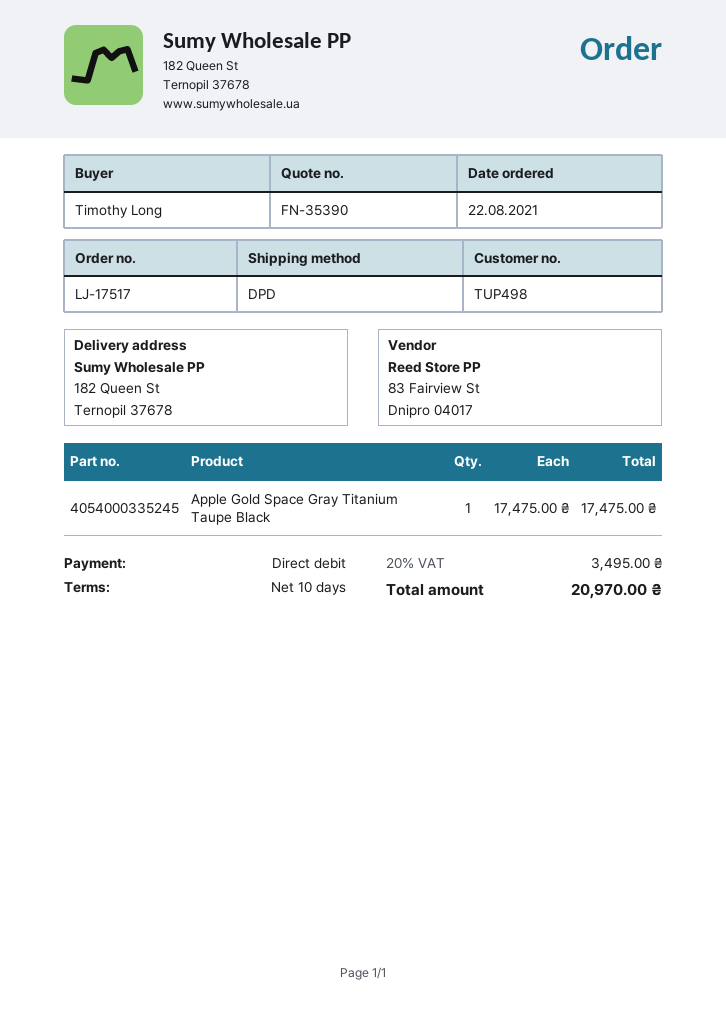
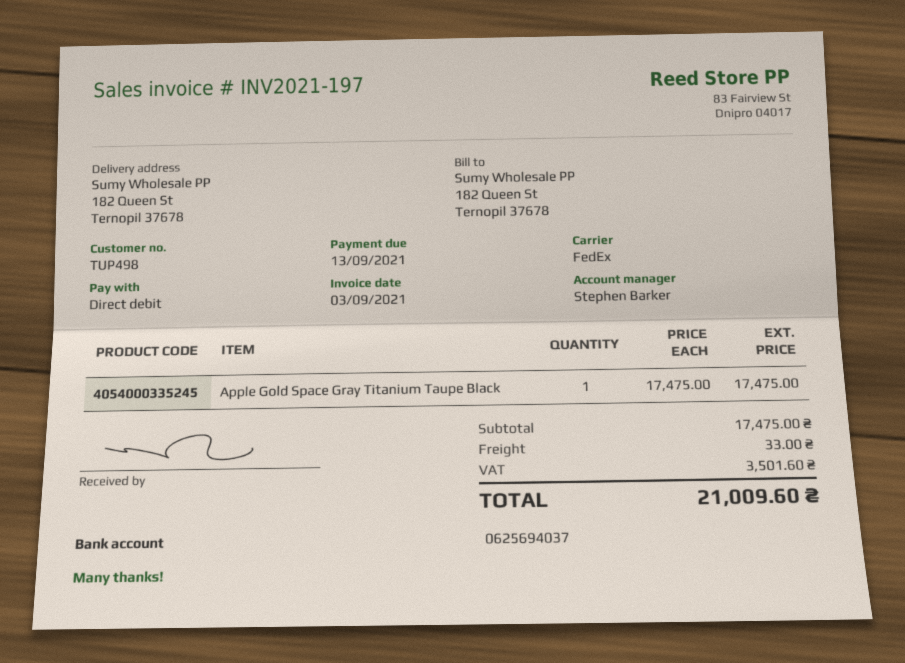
shipping method: DPD -> FedEx
shipping: none -> 33.00
tax: 3495.00 -> 3501.60
total: 20970.00 -> 21009.60

